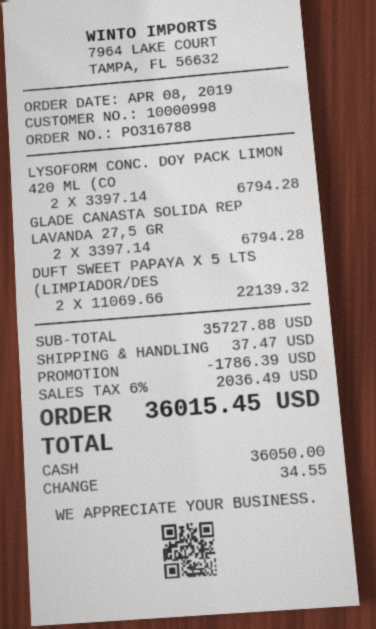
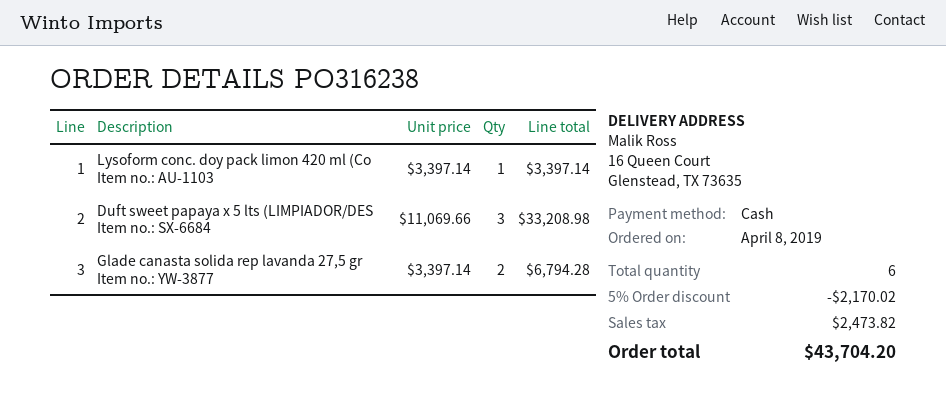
order number: PO316788 -> PO316238
LYSOFORM CONC. DOY PACK LIMON 420 ML (CO: 2 x 3397.14 = 6794.28 -> 1 x 3397.14 = 3397.14
DUFT SWEET PAPAYA X 5 LTS (LIMPIADOR/DES: 2 x 11069.66 = 22139.32 -> 3 x 11069.66 = 33208.98
discount: 1786.39 -> 2170.02
shipping: 37.47 -> none
tax: 2036.49 -> 2473.82
total: 36015.45 -> 43704.20

